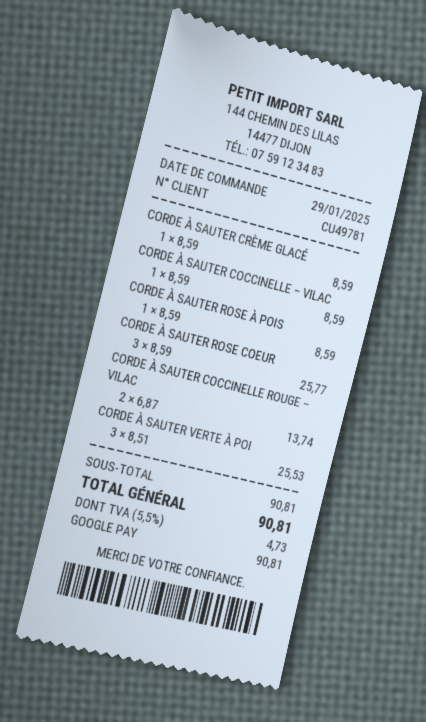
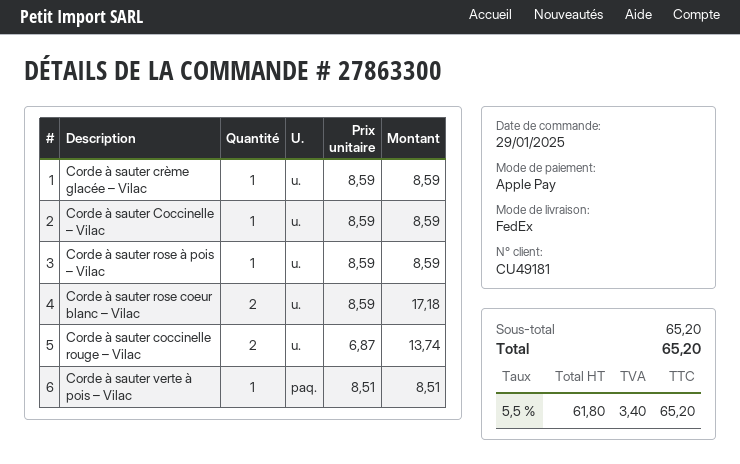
customer number: CU49781 -> CU49181
payment method: Google Pay -> Apple Pay
CORDE À SAUTER ROSE COEUR: 3 x 8.59 = 25.77 -> 2 x 8.59 = 17.18
CORDE À SAUTER VERTE À POI: 3 x 8.51 = 25.53 -> 1 x 8.51 = 8.51
subtotal: 90.81 -> 65.20
tax: 5.5% = 4.73 -> 5.5% = 3.40
total: 90.81 -> 65.20

